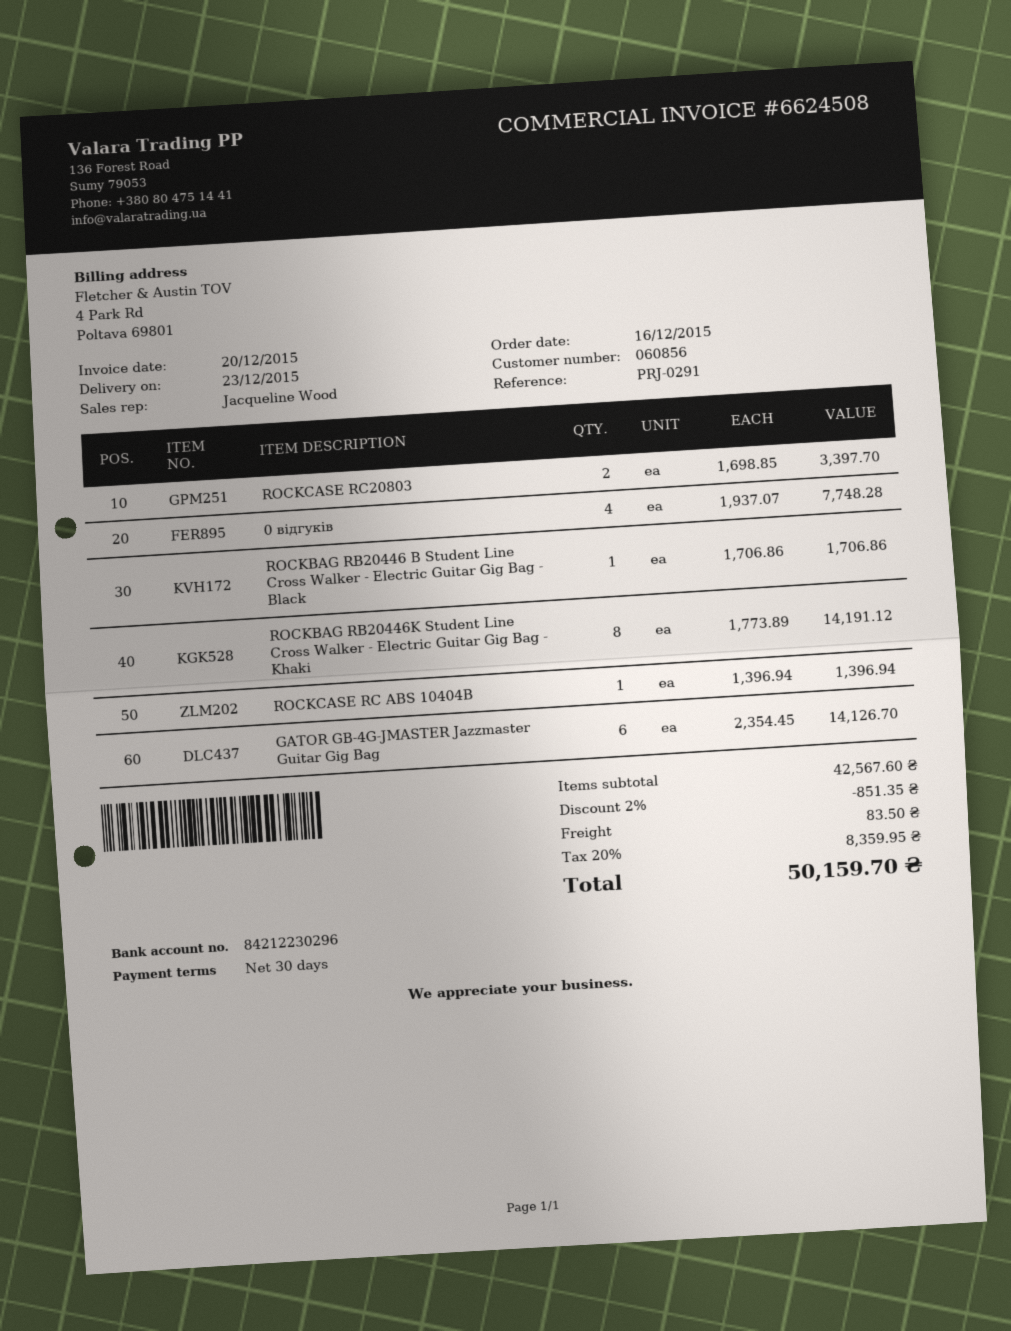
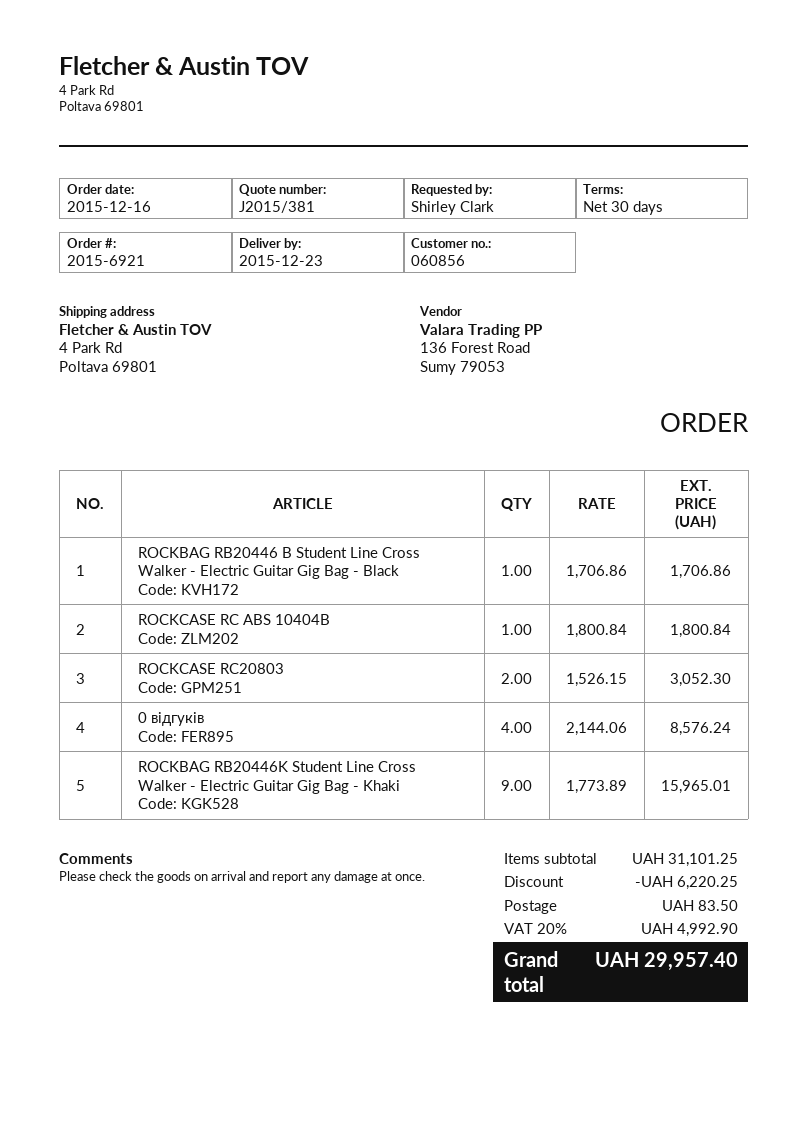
ROCKCASE RC20803: 2 x 1698.85 = 3397.70 -> 2 x 1526.15 = 3052.30
0 відгуків: 4 x 1937.07 = 7748.28 -> 4 x 2144.06 = 8576.24
ROCKBAG RB20446K Student Line Cross Walker - Electric Guitar Gig Bag - Khaki: 8 x 1773.89 = 14191.12 -> 9 x 1773.89 = 15965.01
ROCKCASE RC ABS 10404B: 1 x 1396.94 = 1396.94 -> 1 x 1800.84 = 1800.84
GATOR GB-4G-JMASTER Jazzmaster Guitar Gig Bag: 6 x 2354.45 = 14126.70 -> none
subtotal: 42567.60 -> 31101.25
discount: 851.35 -> 6220.25
tax: 20% = 8359.95 -> 20% = 4992.90
total: 50159.70 -> 29957.40

